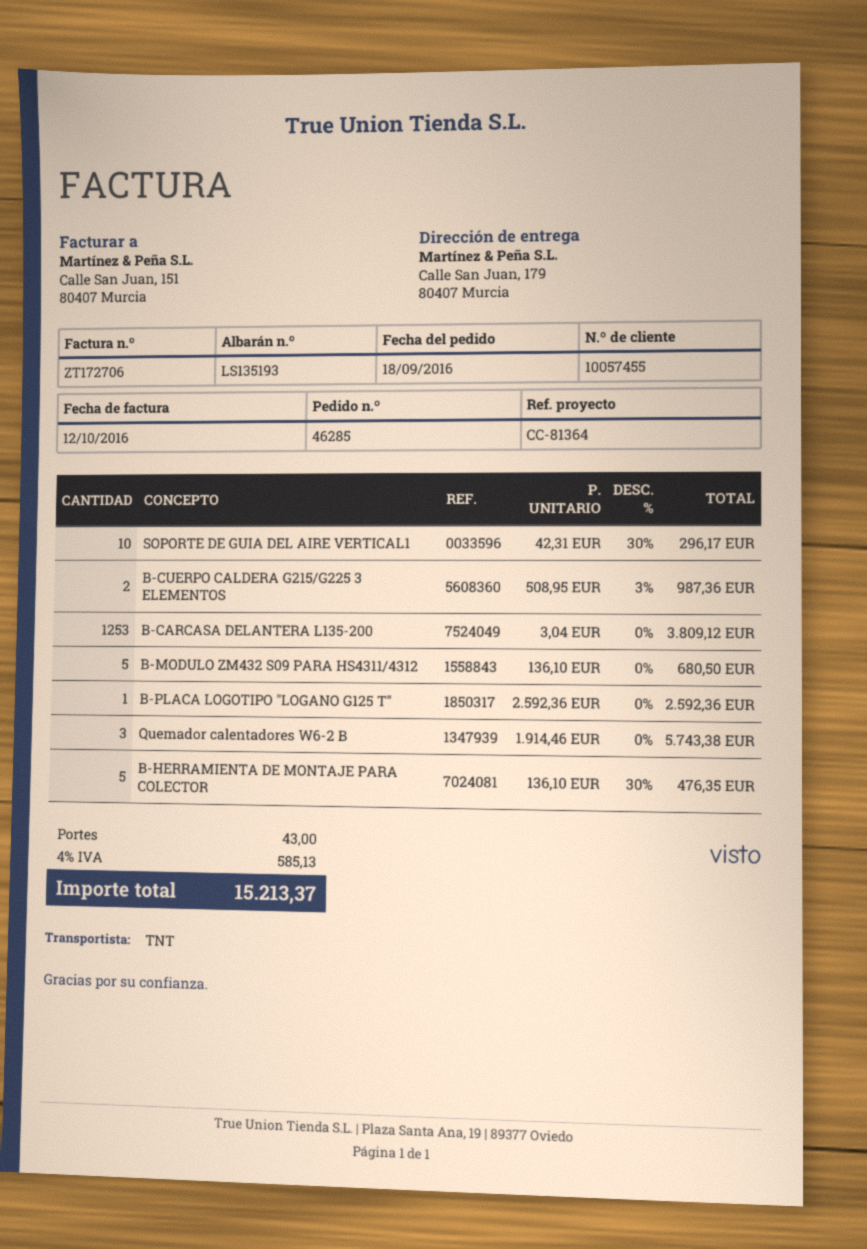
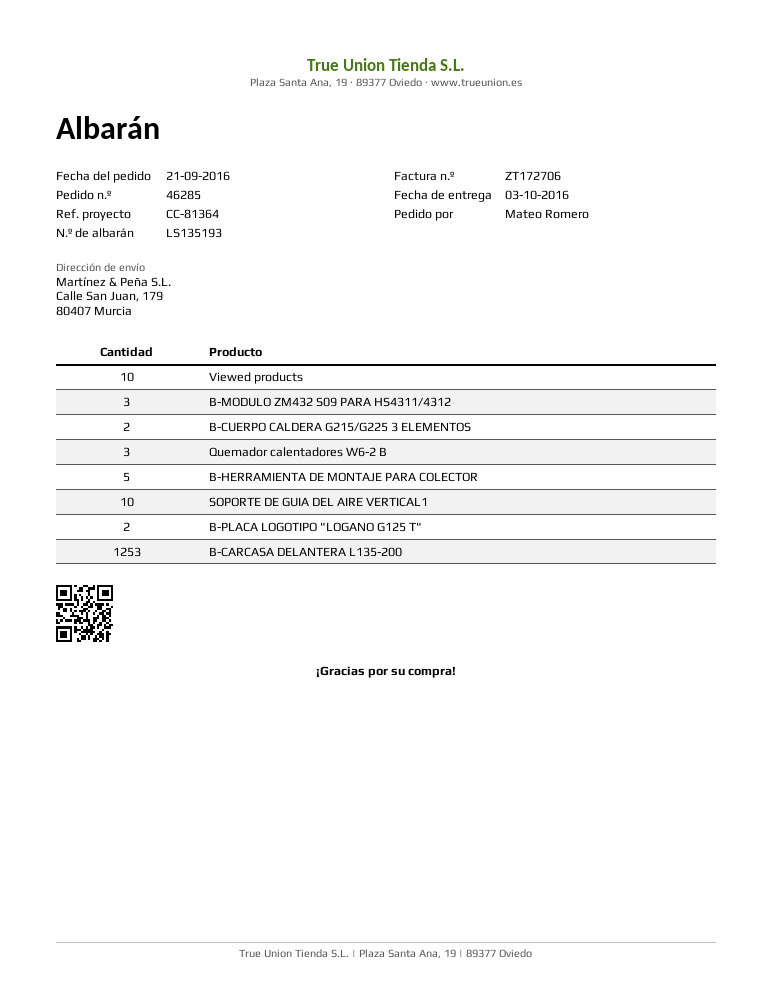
order date: 2016-09-18 -> 2016-09-21
B-MODULO ZM432 S09 PARA HS4311/4312: 5 -> 3
B-PLACA LOGOTIPO "LOGANO G125 T": 1 -> 2
Viewed products: none -> 10

